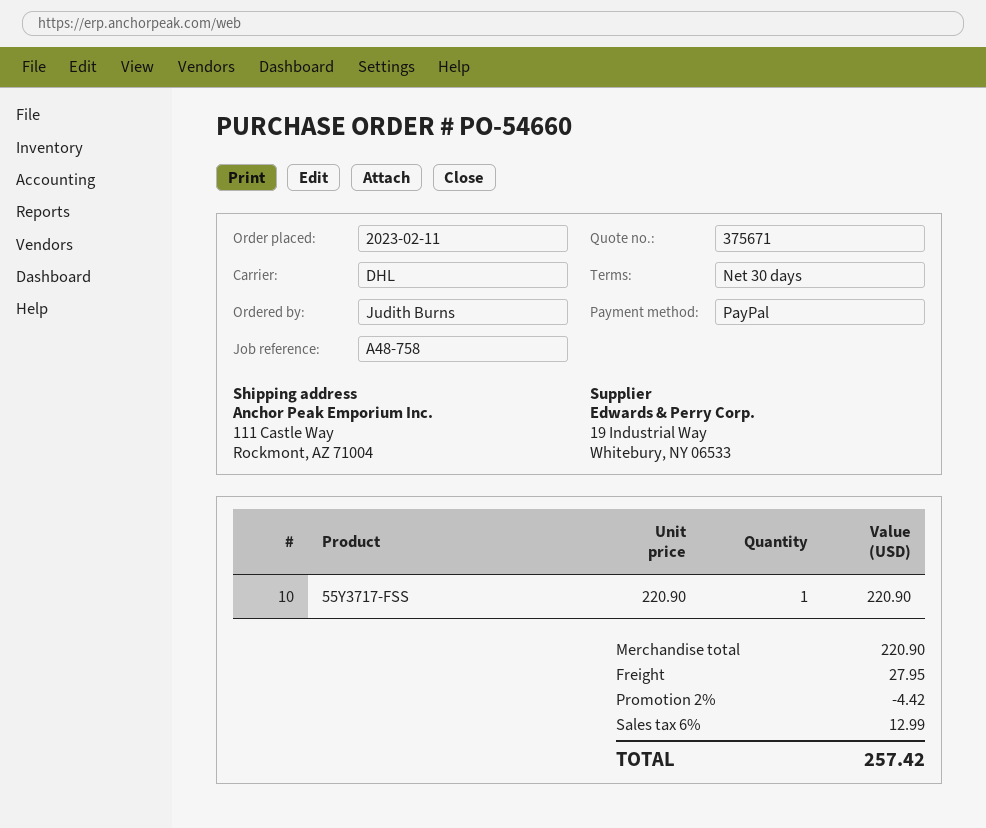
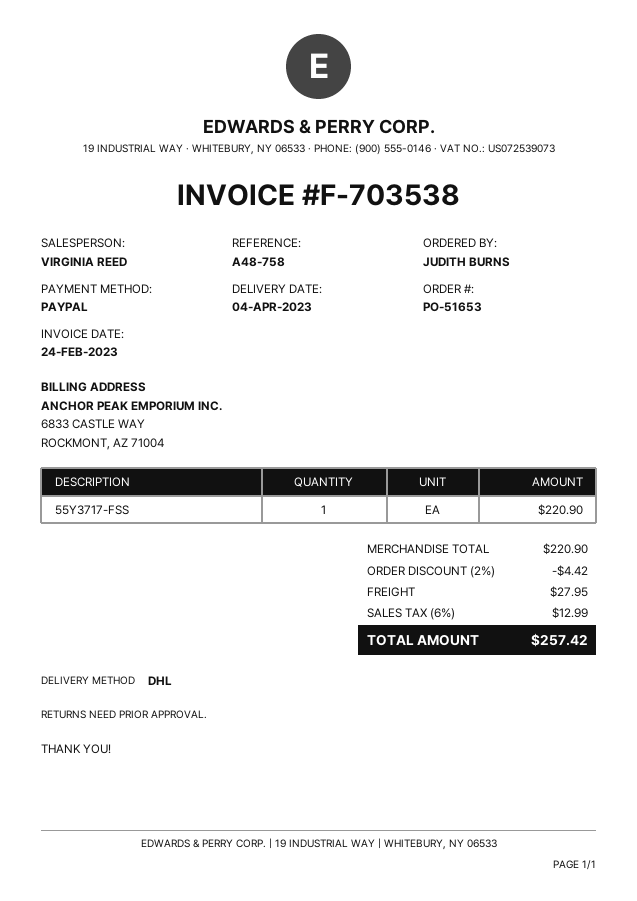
order number: PO-54660 -> PO-51653

